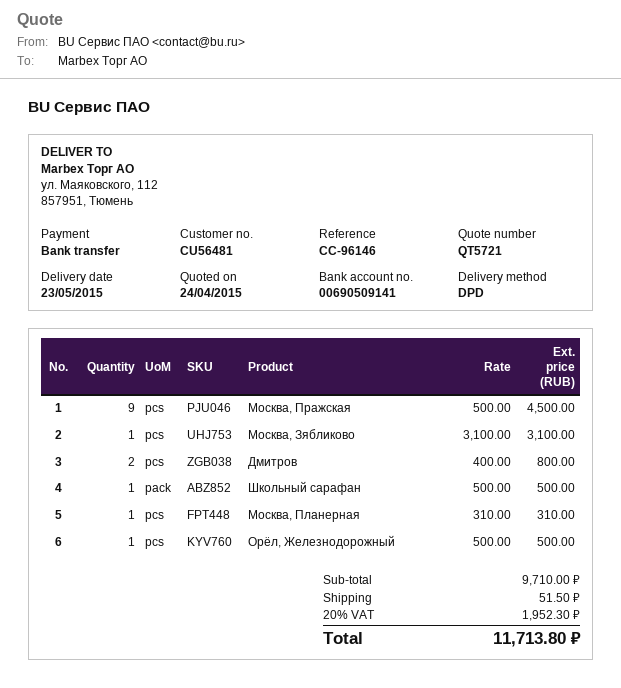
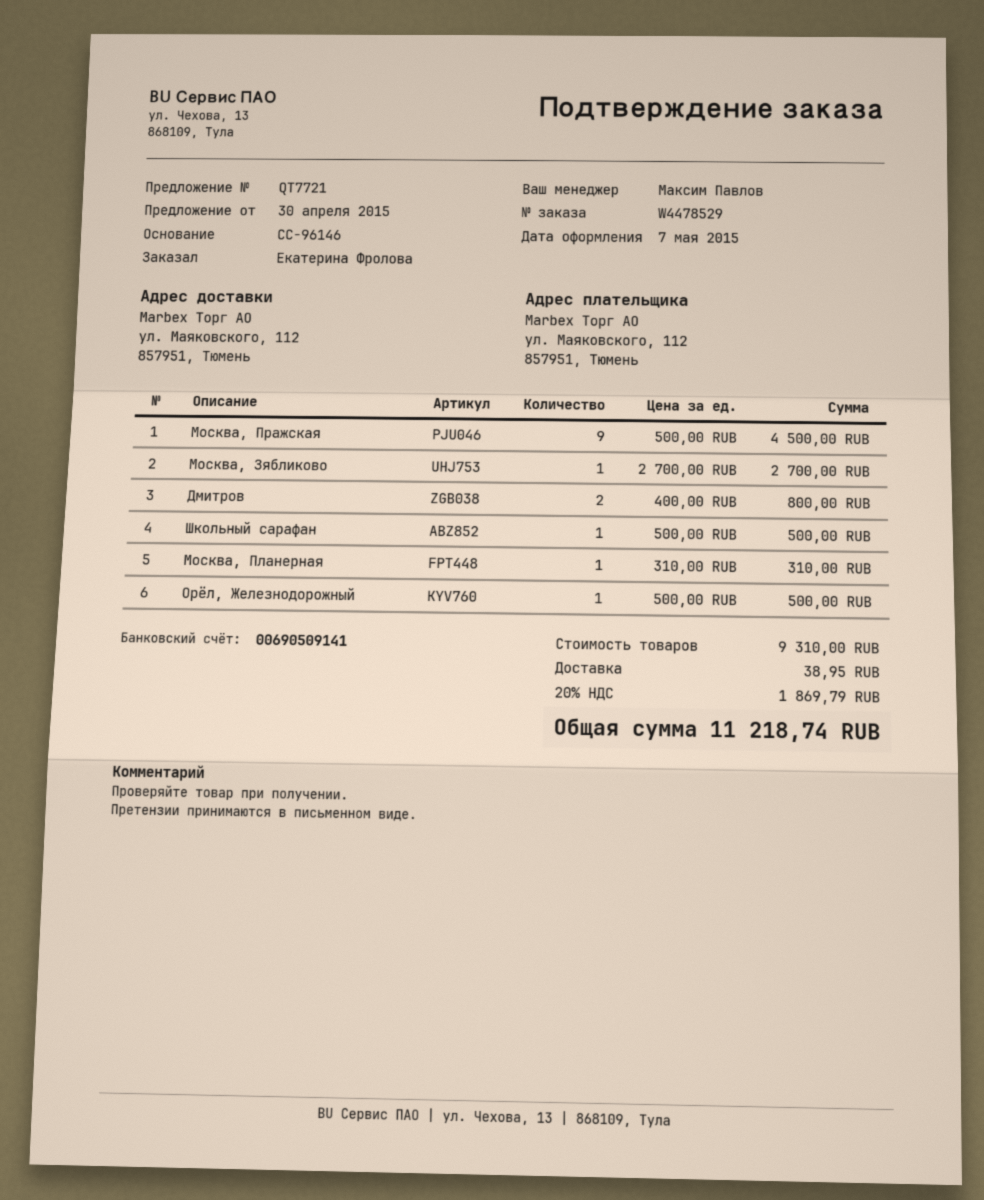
quote number: QT5721 -> QT7721
quote date: 2015-04-24 -> 2015-04-30
Москва, Зябликово: 1 x 3100.00 = 3100.00 -> 1 x 2700.00 = 2700.00
subtotal: 9710.00 -> 9310.00
shipping: 51.50 -> 38.95
tax: 20% = 1952.30 -> 20% = 1869.79
total: 11713.80 -> 11218.74

